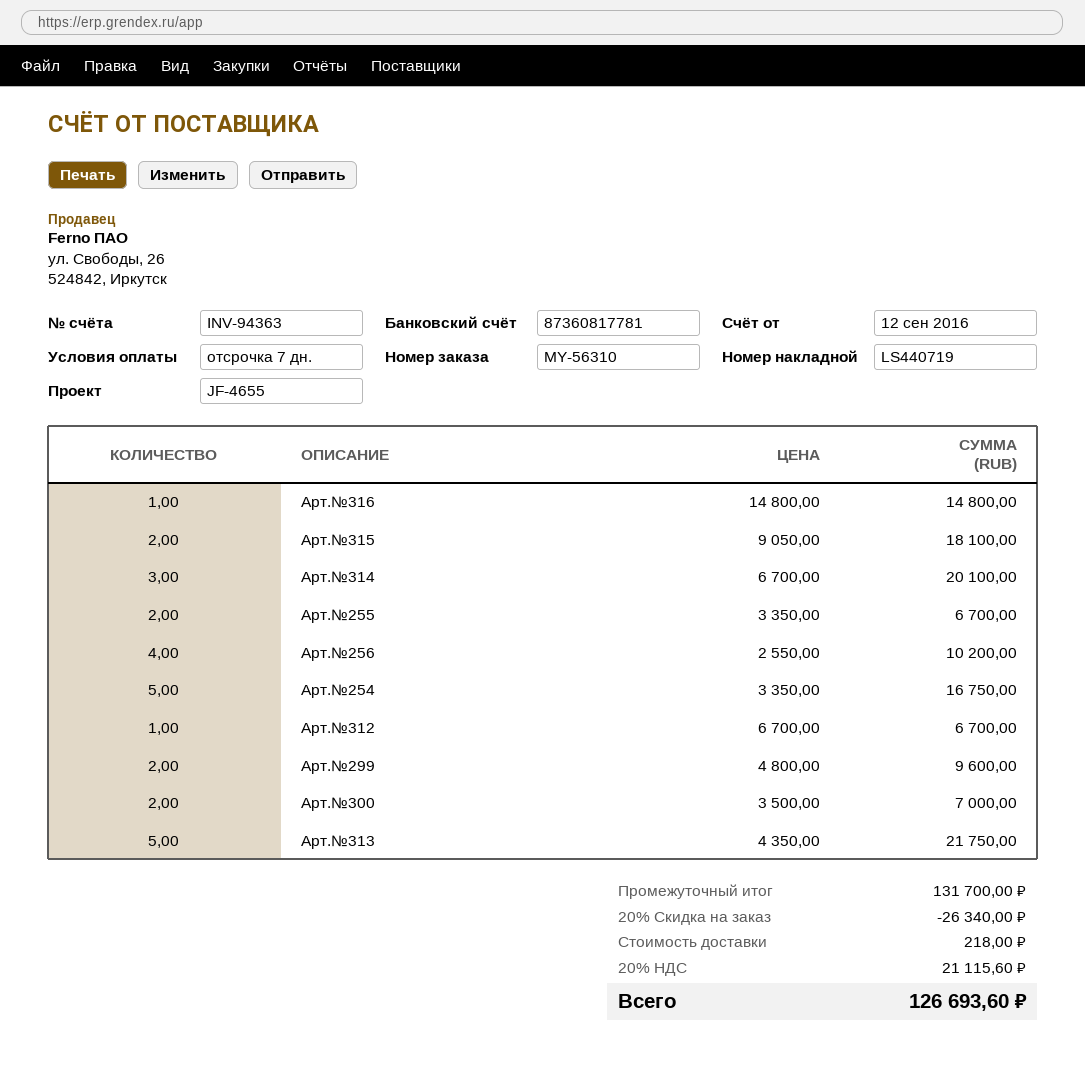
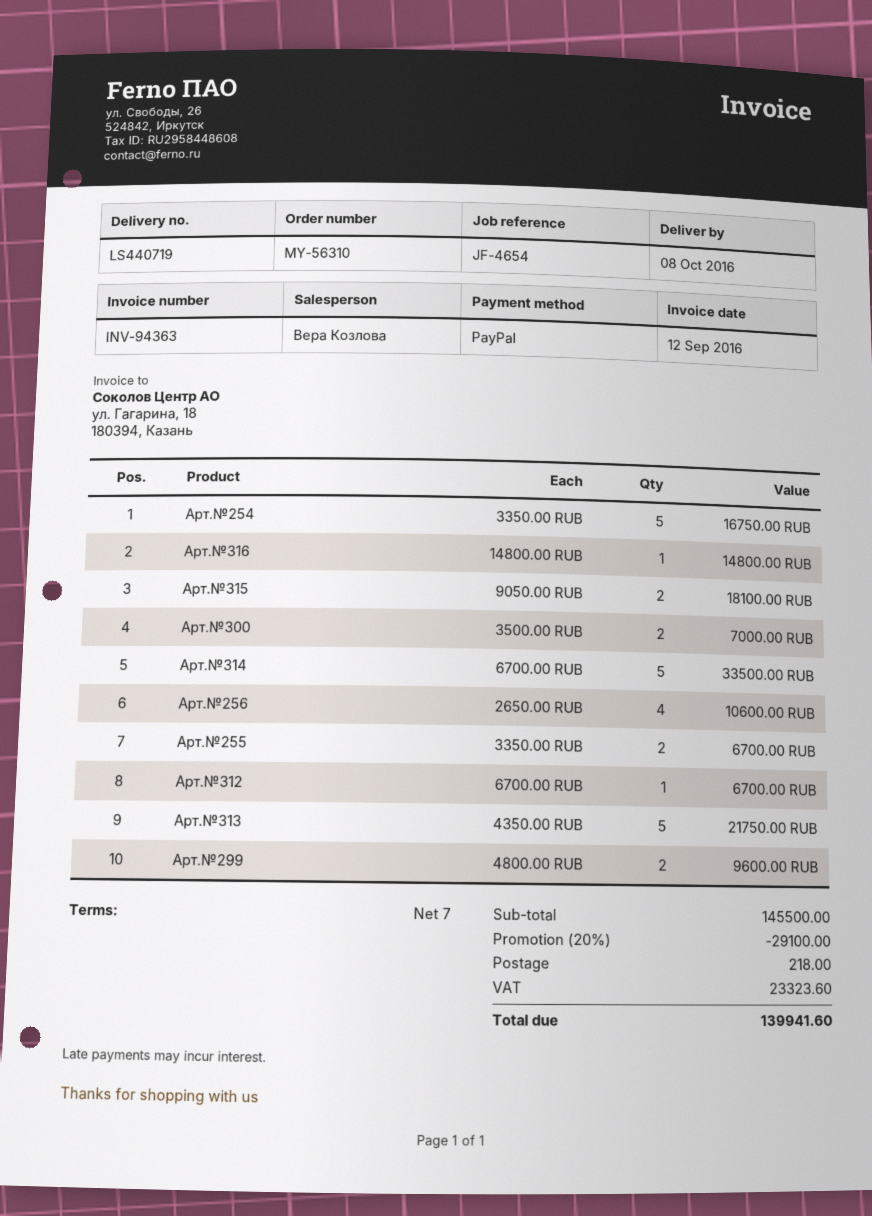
reference: JF-4655 -> JF-4654
Арт.№314: 3 x 6700.00 = 20100.00 -> 5 x 6700.00 = 33500.00
Арт.№256: 4 x 2550.00 = 10200.00 -> 4 x 2650.00 = 10600.00
subtotal: 131700.00 -> 145500.00
discount: 20% = 26340.00 -> 20% = 29100.00
tax: 21115.60 -> 23323.60
total: 126693.60 -> 139941.60

